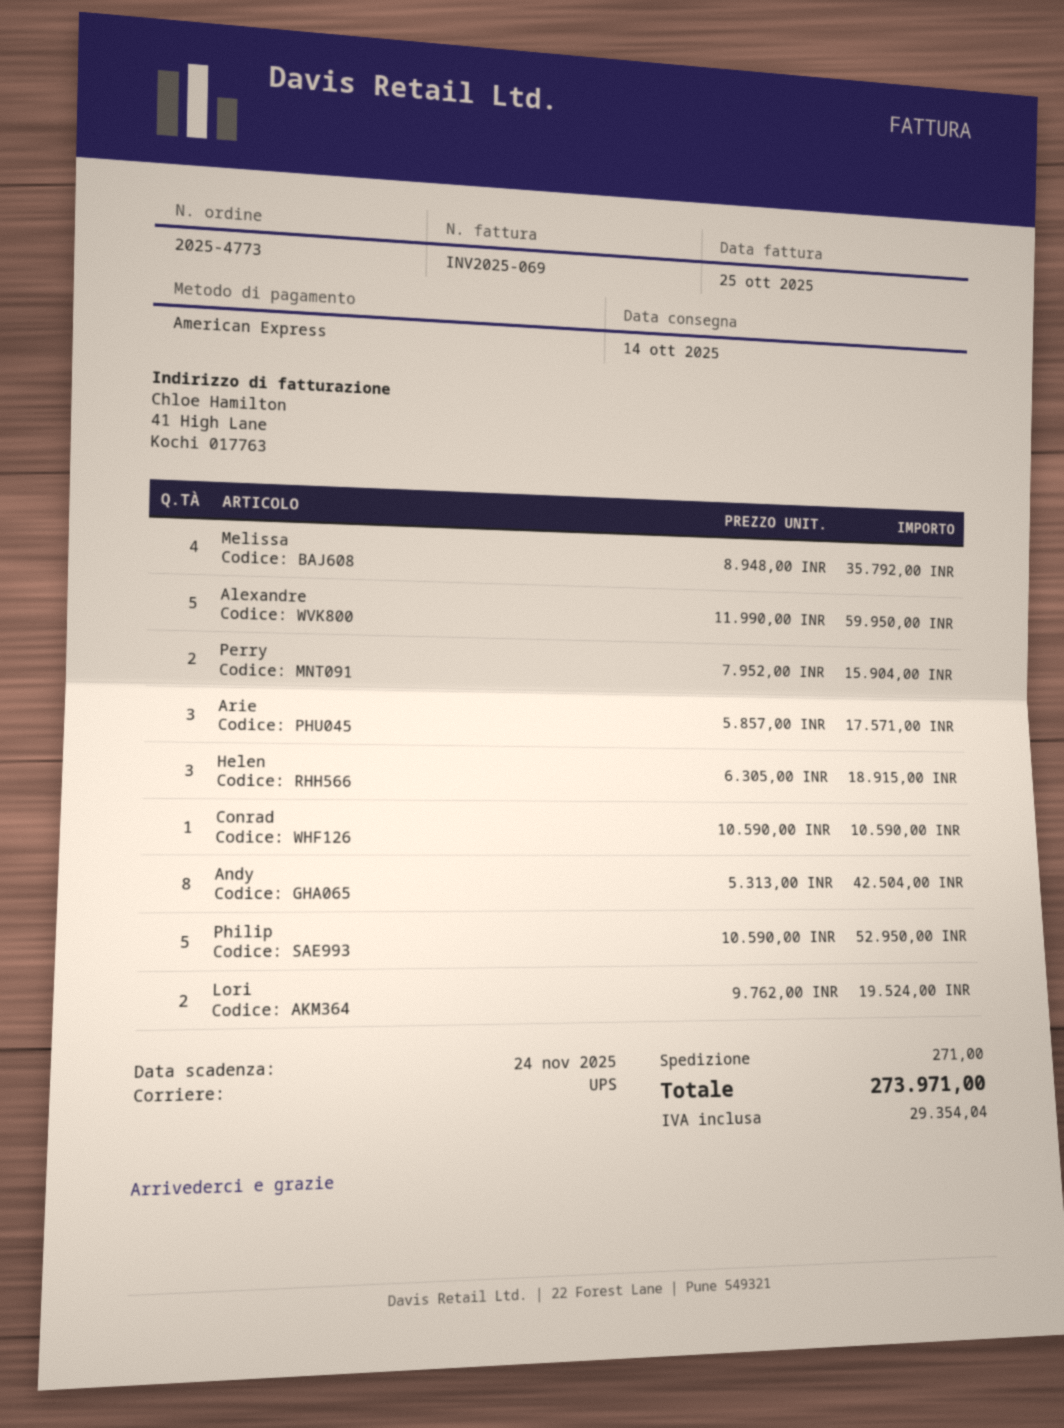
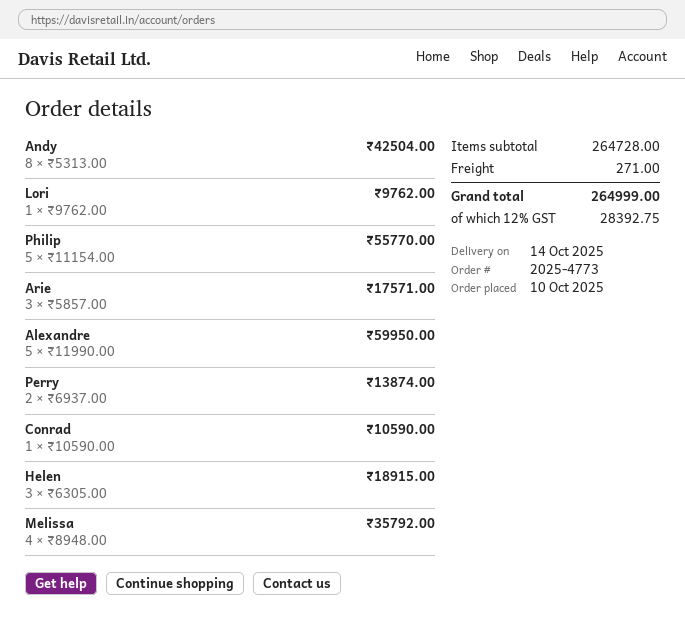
Perry: 2 x 7952.00 = 15904.00 -> 2 x 6937.00 = 13874.00
Philip: 5 x 10590.00 = 52950.00 -> 5 x 11154.00 = 55770.00
Lori: 2 x 9762.00 = 19524.00 -> 1 x 9762.00 = 9762.00
tax: 29354.04 -> 28392.75
total: 273971.00 -> 264999.00

